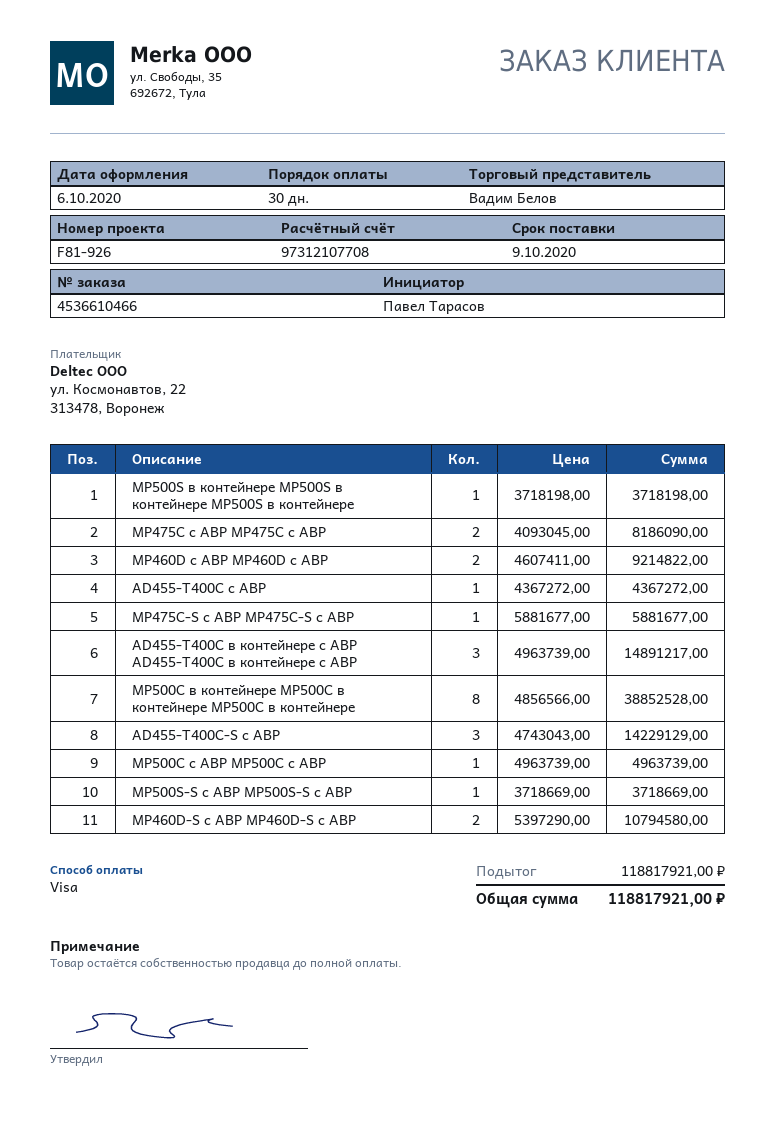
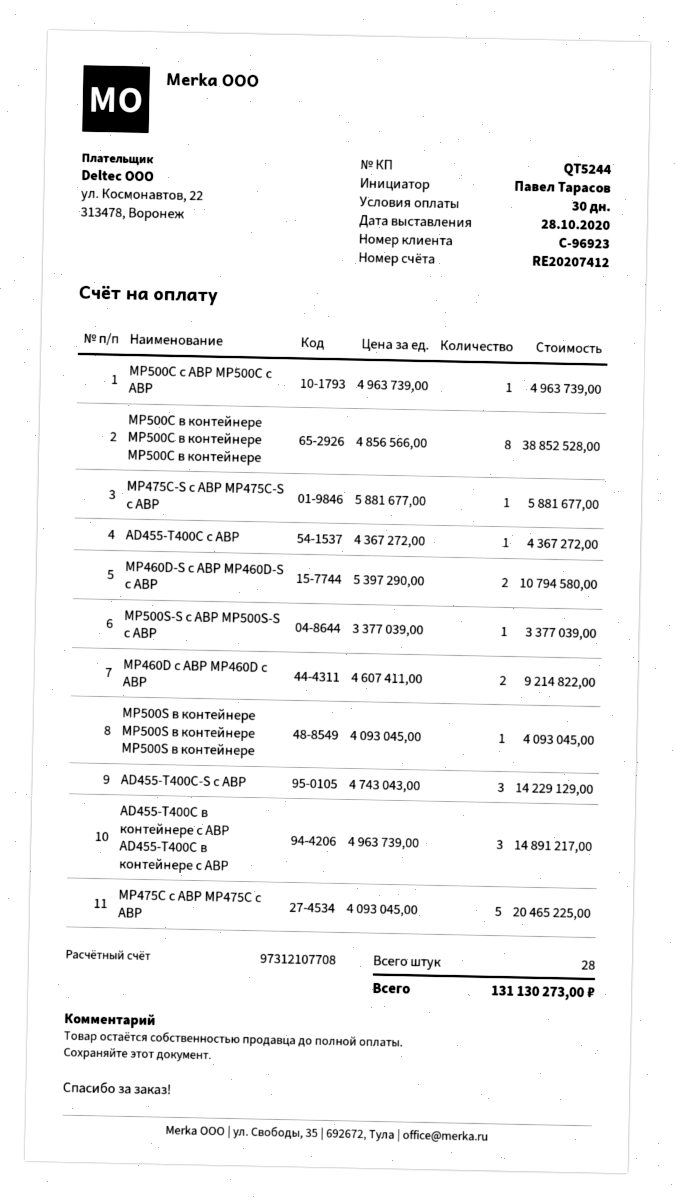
MP500S в контейнере MP500S в контейнере MP500S в контейнере: 1 x 3718198.00 = 3718198.00 -> 1 x 4093045.00 = 4093045.00
MP475C с АВР MP475C с АВР: 2 x 4093045.00 = 8186090.00 -> 5 x 4093045.00 = 20465225.00
MP500S-S с АВР MP500S-S с АВР: 1 x 3718669.00 = 3718669.00 -> 1 x 3377039.00 = 3377039.00
total: 118817921.00 -> 131130273.00

